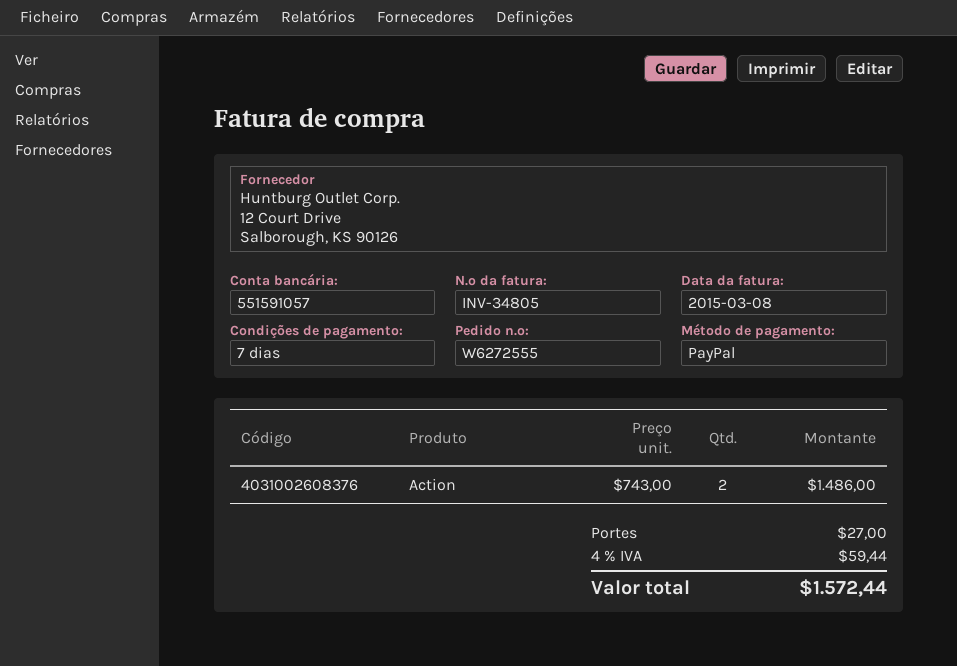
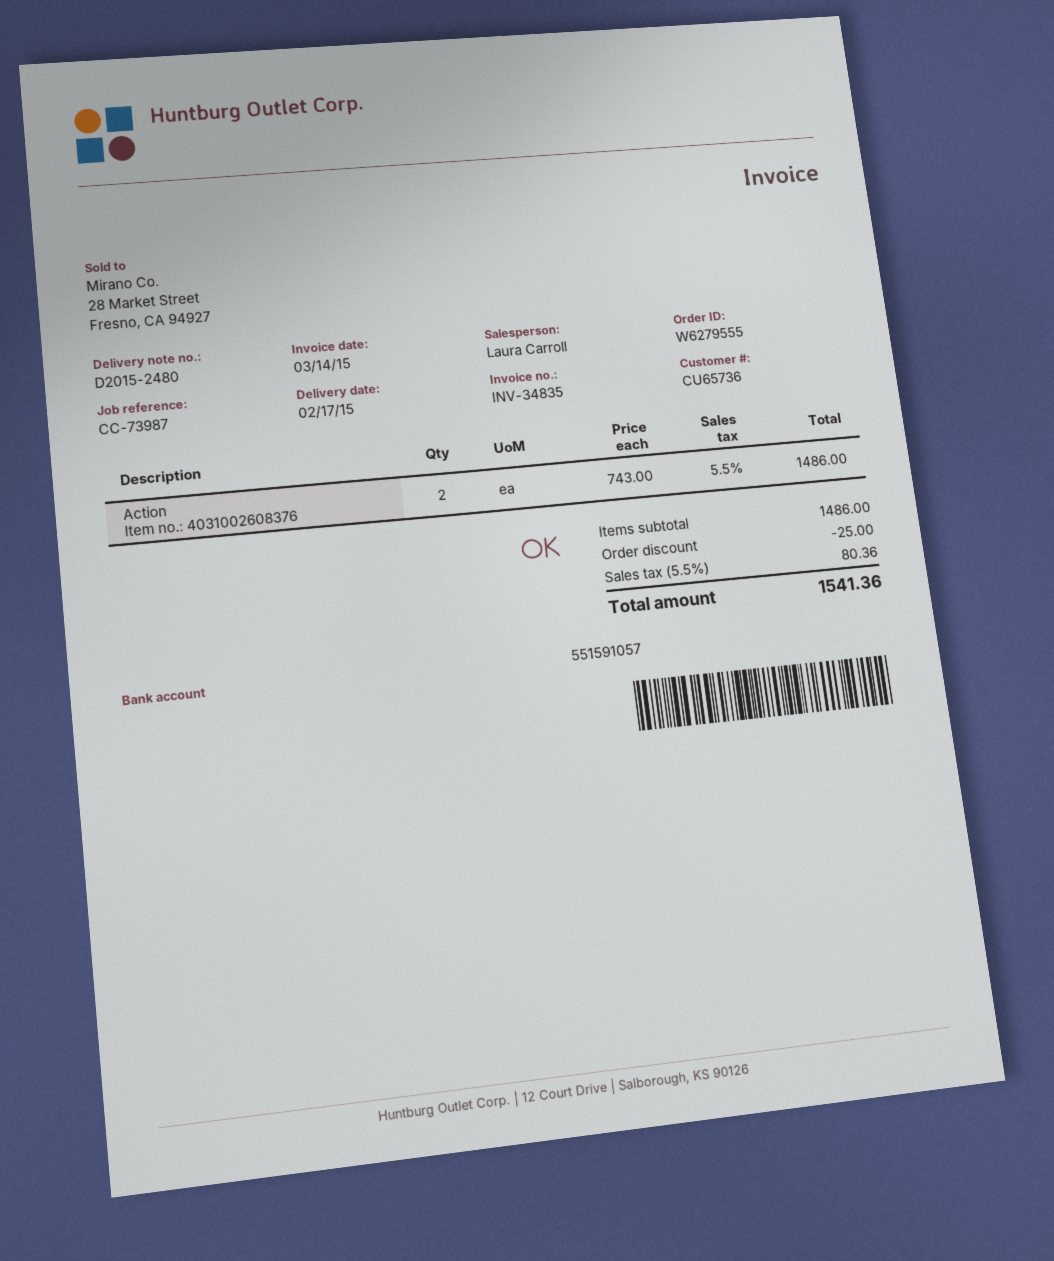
order number: W6272555 -> W6279555
invoice number: INV-34805 -> INV-34835
invoice date: 2015-03-08 -> 2015-03-14
discount: none -> 25.00
shipping: 27.00 -> none
tax: 4% = 59.44 -> 5.5% = 80.36
total: 1572.44 -> 1541.36

